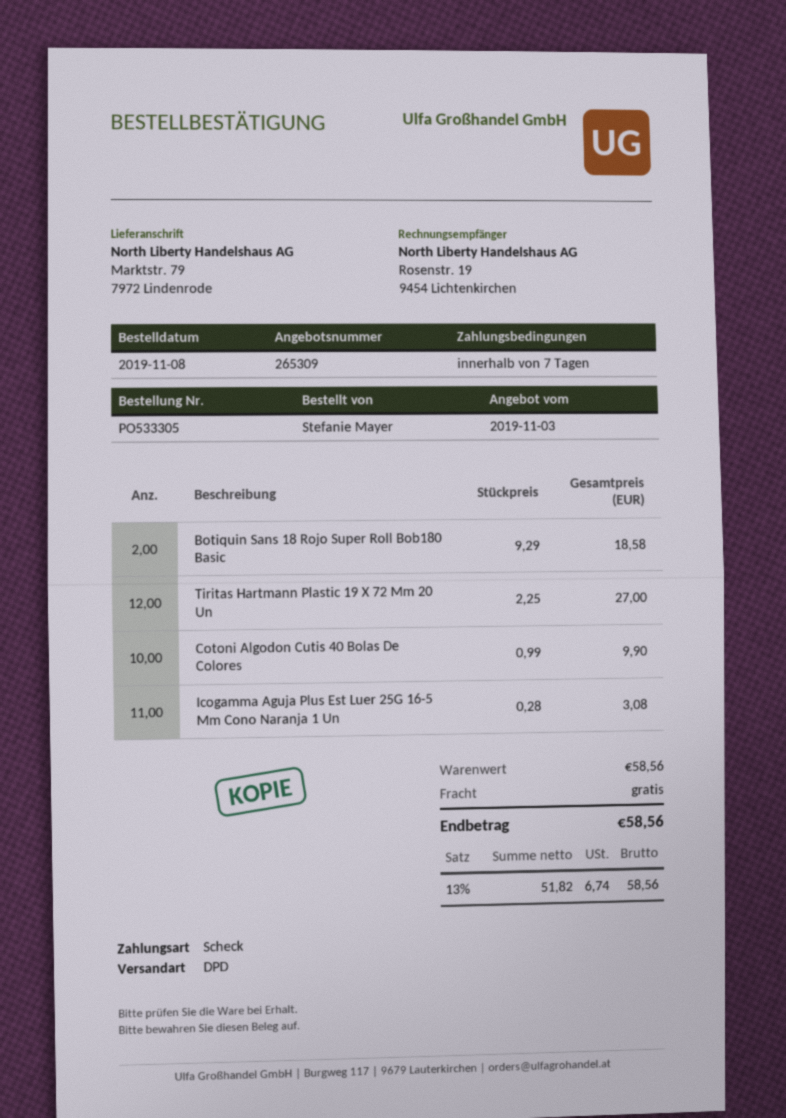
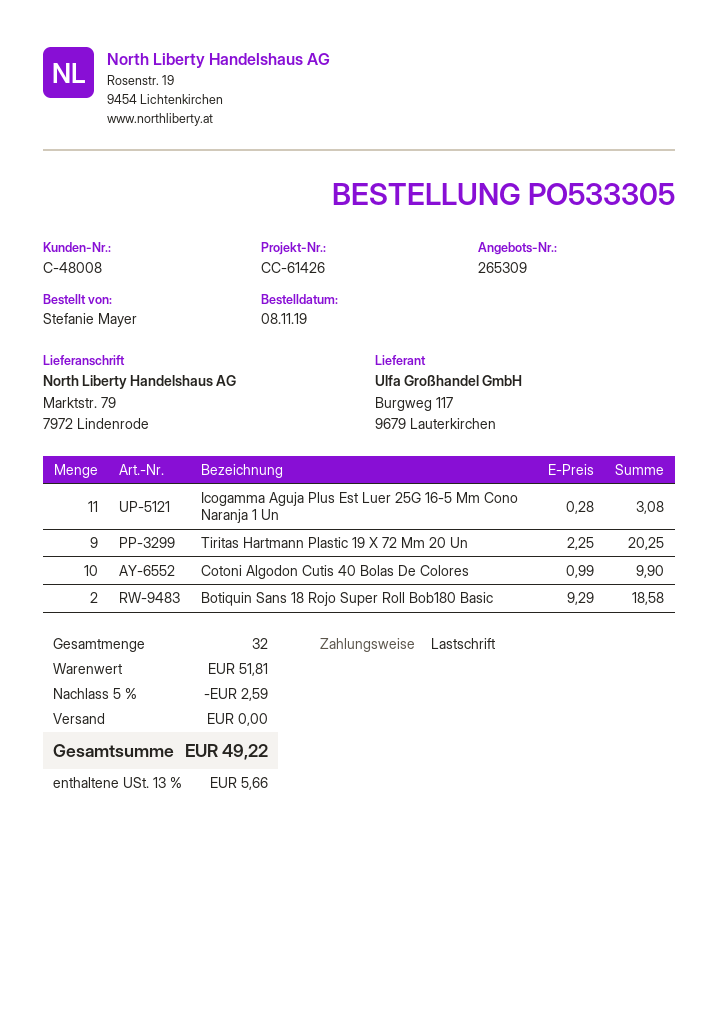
payment method: cheque -> direct debit
Tiritas Hartmann Plastic 19 X 72 Mm 20 Un: 12 x 2.25 = 27.00 -> 9 x 2.25 = 20.25
subtotal: 58.56 -> 51.81
discount: none -> 5% = 2.59
tax: 13% = 6.74 -> 13% = 5.66
total: 58.56 -> 49.22

